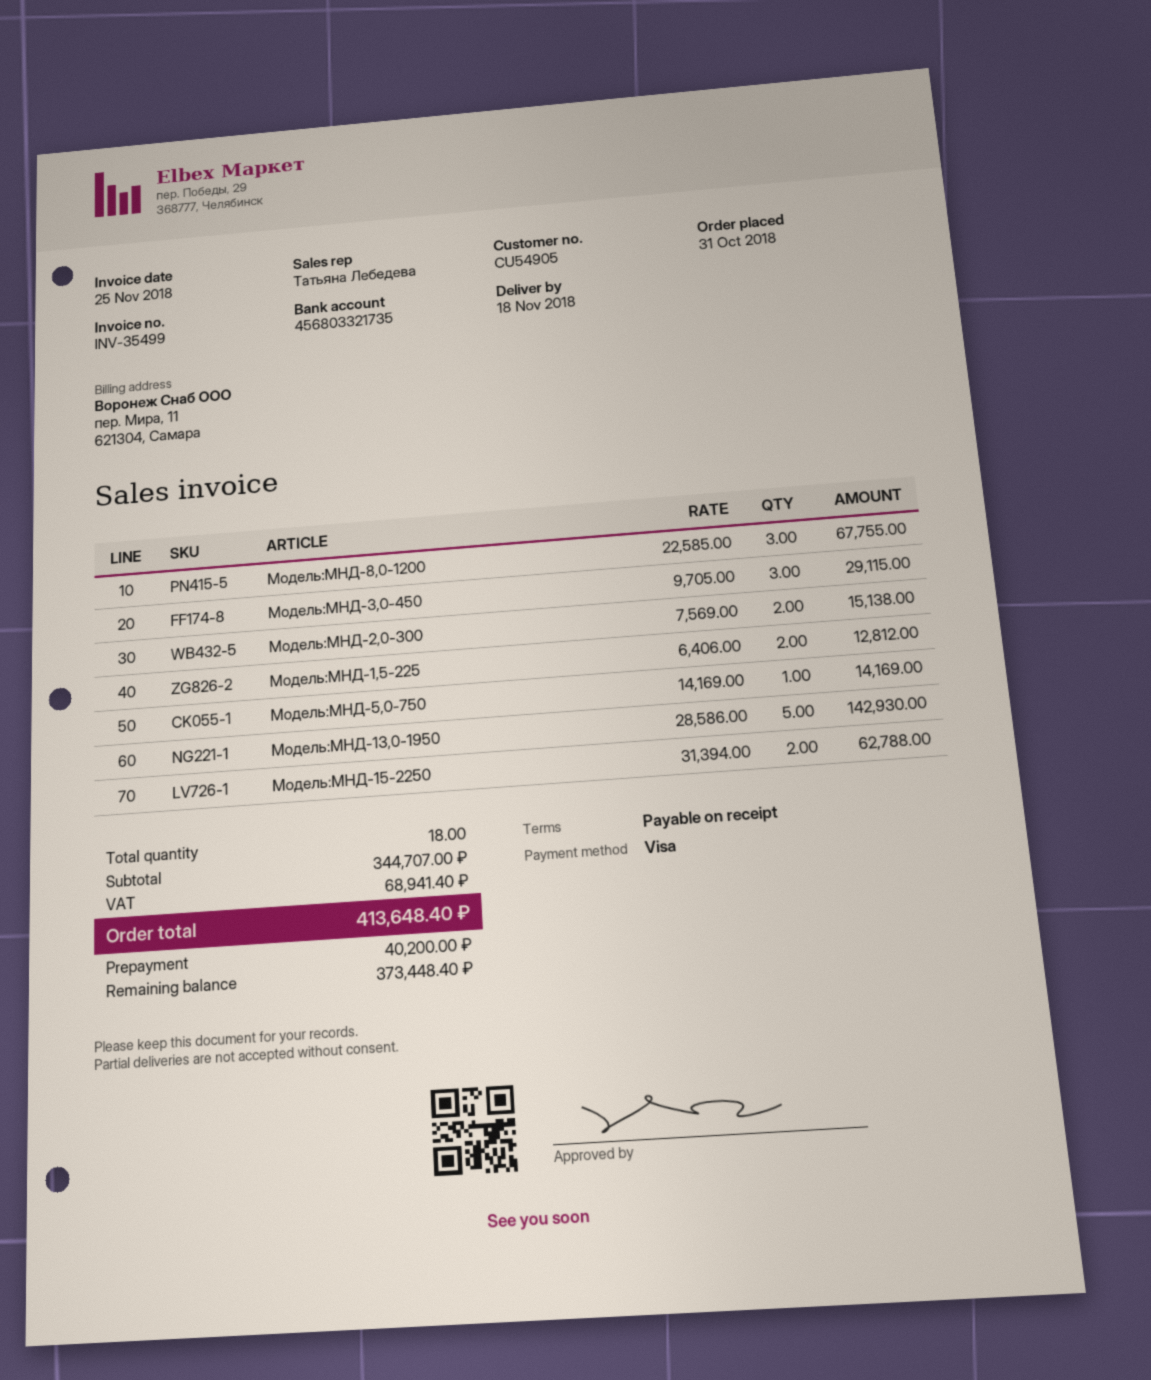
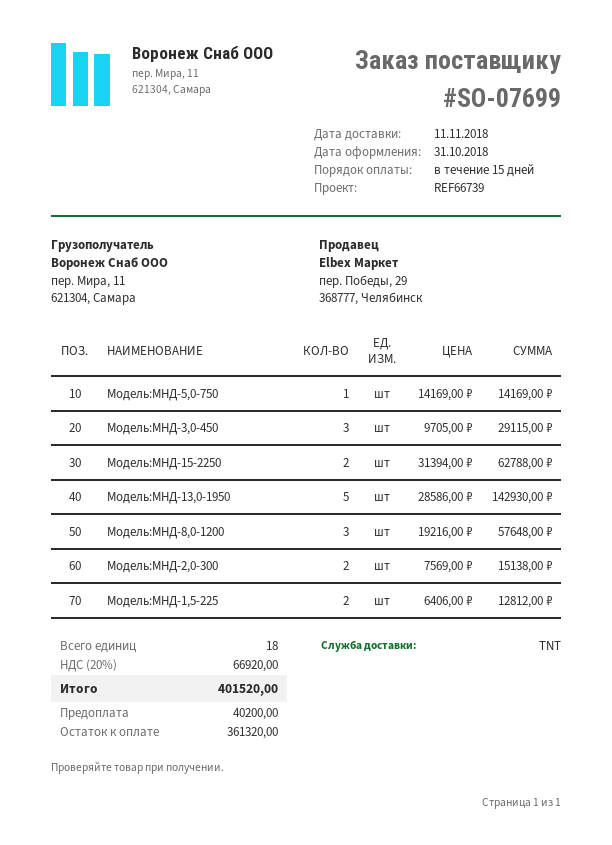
delivery date: 2018-11-18 -> 2018-11-11
payment terms: on receipt -> 15 days
Модель:МНД-8,0-1200: 3 x 22585.00 = 67755.00 -> 3 x 19216.00 = 57648.00
tax: 68941.40 -> 66920.00
total: 413648.40 -> 401520.00
balance: 373448.40 -> 361320.00

